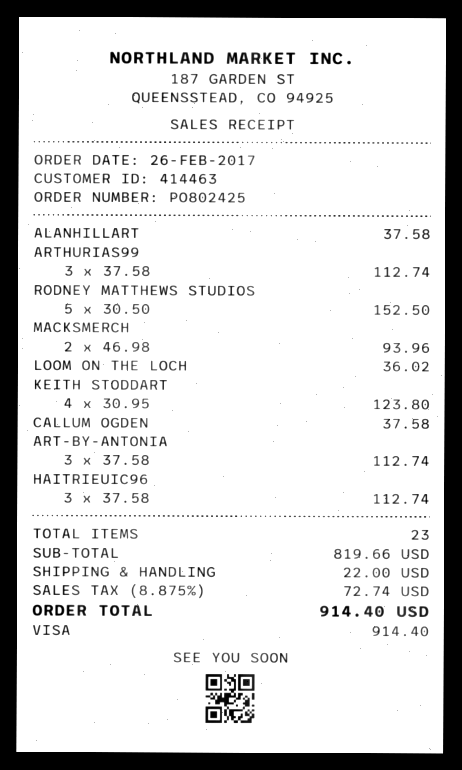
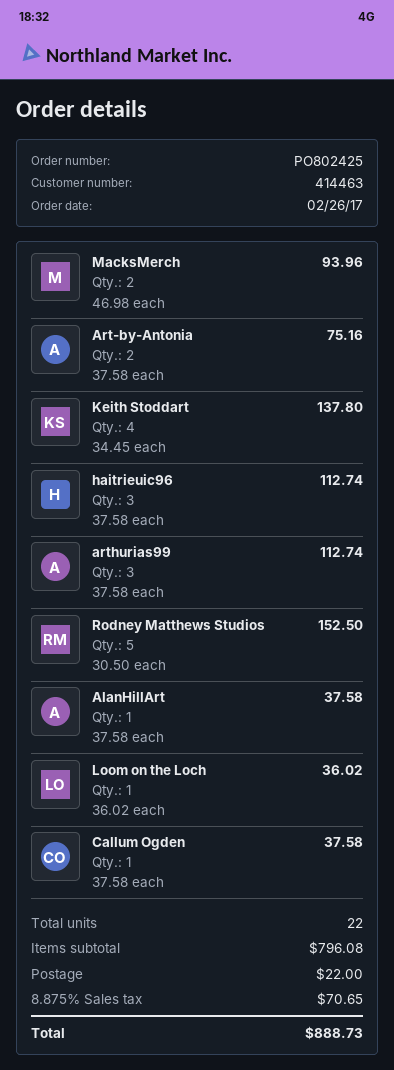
KEITH STODDART: 4 x 30.95 = 123.80 -> 4 x 34.45 = 137.80
ART-BY-ANTONIA: 3 x 37.58 = 112.74 -> 2 x 37.58 = 75.16
total quantity: 23 -> 22
subtotal: 819.66 -> 796.08
tax: 8.875% = 72.74 -> 8.875% = 70.65
total: 914.40 -> 888.73

